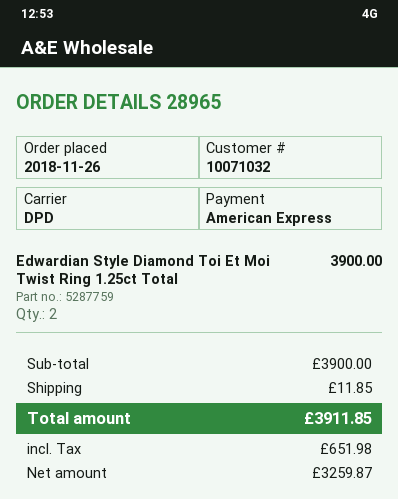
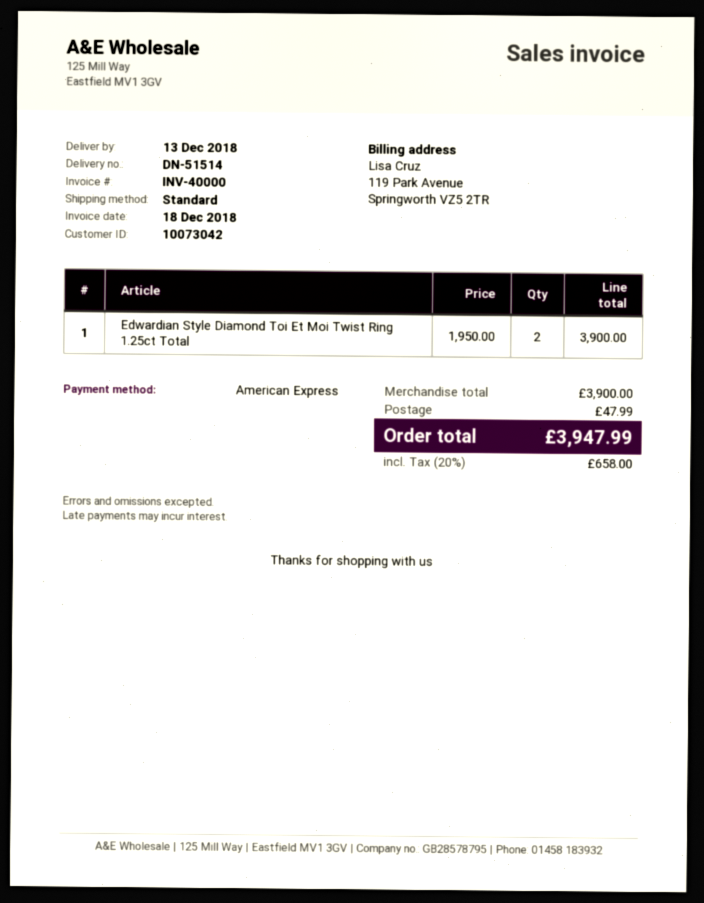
customer number: 10071032 -> 10073042
shipping method: DPD -> standard
shipping: 11.85 -> 47.99
tax: 651.98 -> 658.00
total: 3911.85 -> 3947.99

